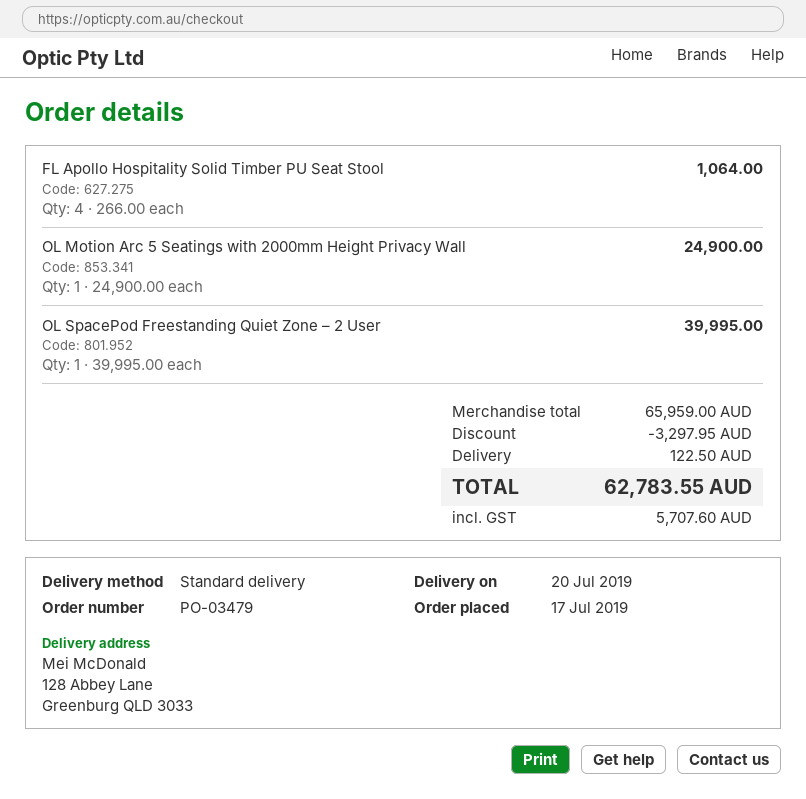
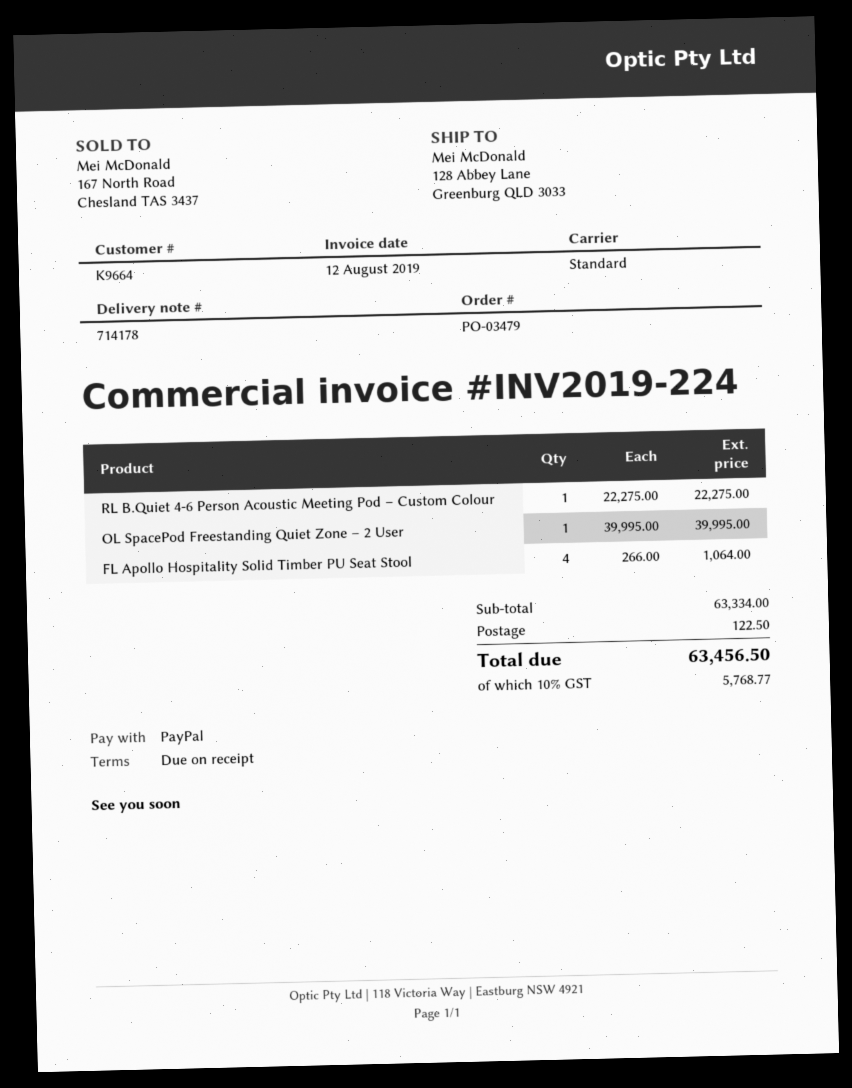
OL Motion Arc 5 Seatings with 2000mm Height Privacy Wall: 1 x 24900.00 = 24900.00 -> none
RL B.Quiet 4-6 Person Acoustic Meeting Pod – Custom Colour: none -> 1 x 22275.00 = 22275.00
subtotal: 65959.00 -> 63334.00
discount: 3297.95 -> none
tax: 5707.60 -> 5768.77
total: 62783.55 -> 63456.50

